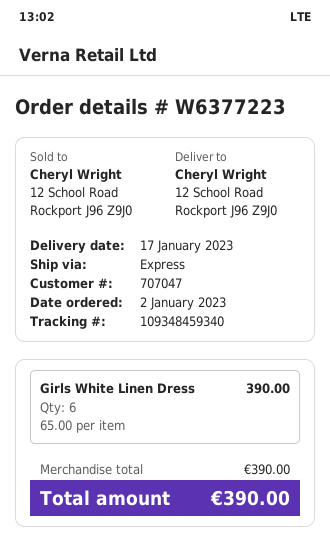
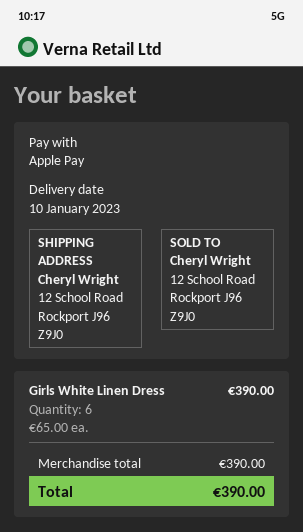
delivery date: 2023-01-17 -> 2023-01-10

